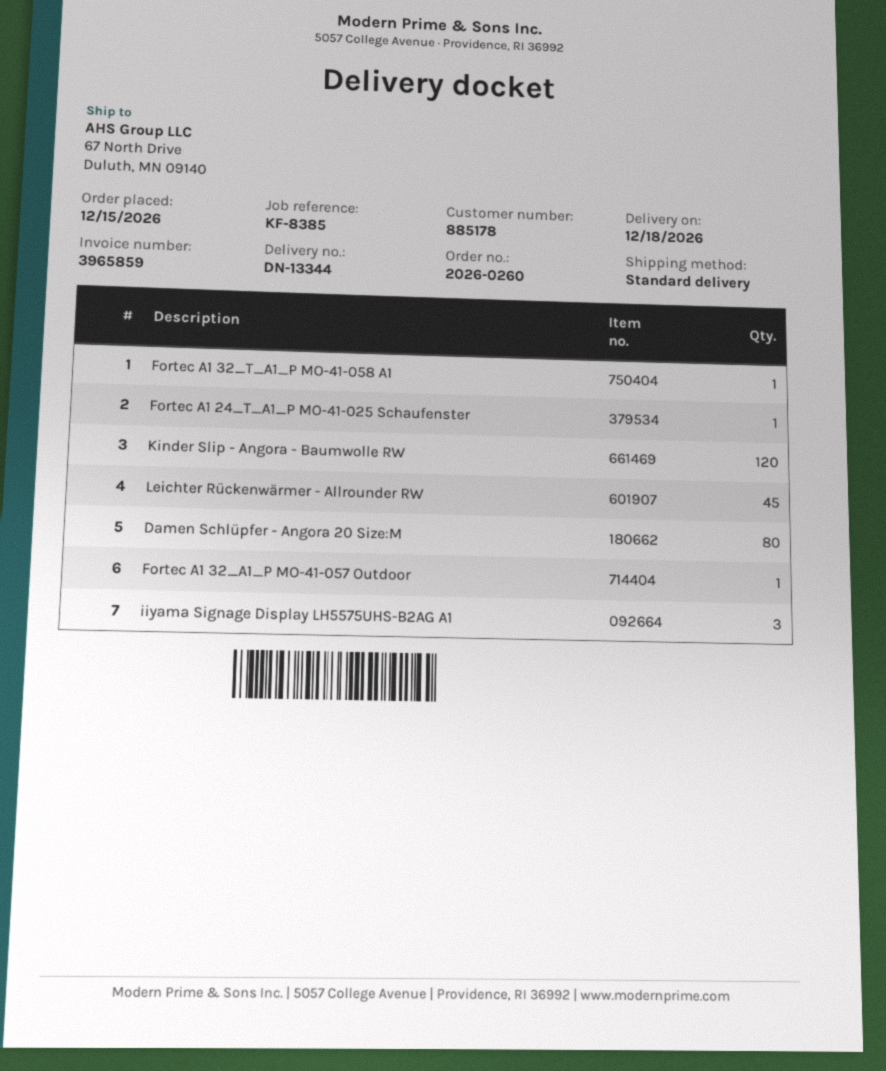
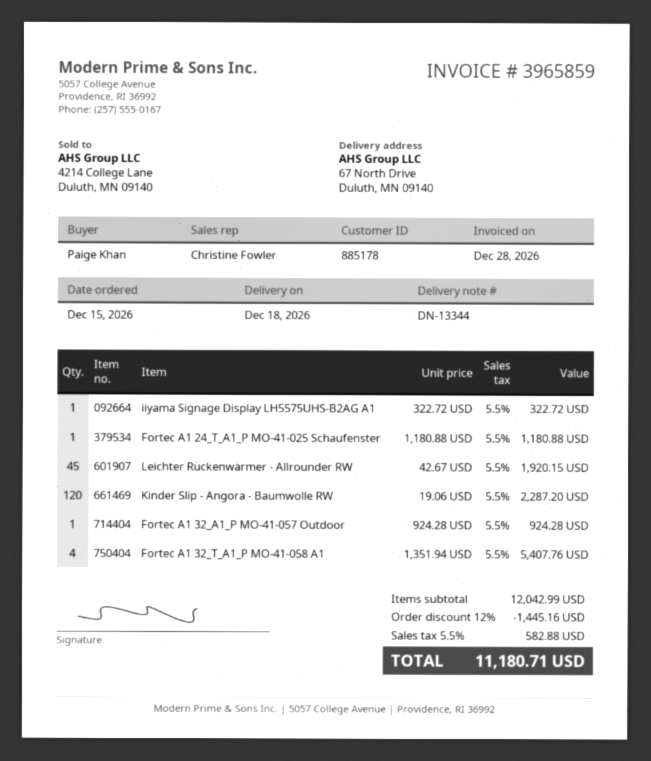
Fortec A1 32_T_A1_P MO-41-058 A1: 1 -> 4
Damen Schlüpfer - Angora 20 Size:M: 80 -> none
iiyama Signage Display LH5575UHS-B2AG A1: 3 -> 1

